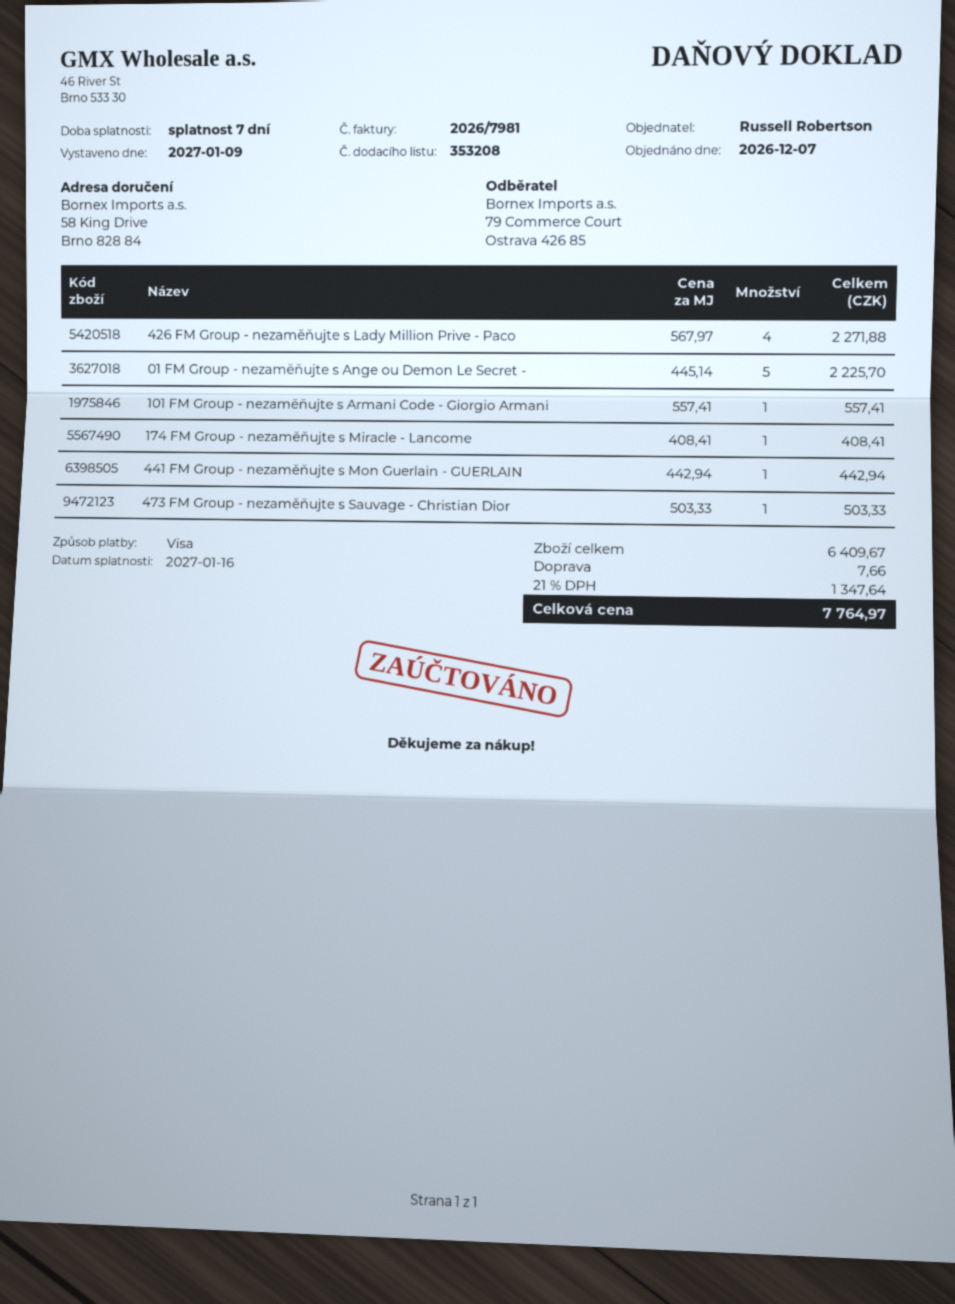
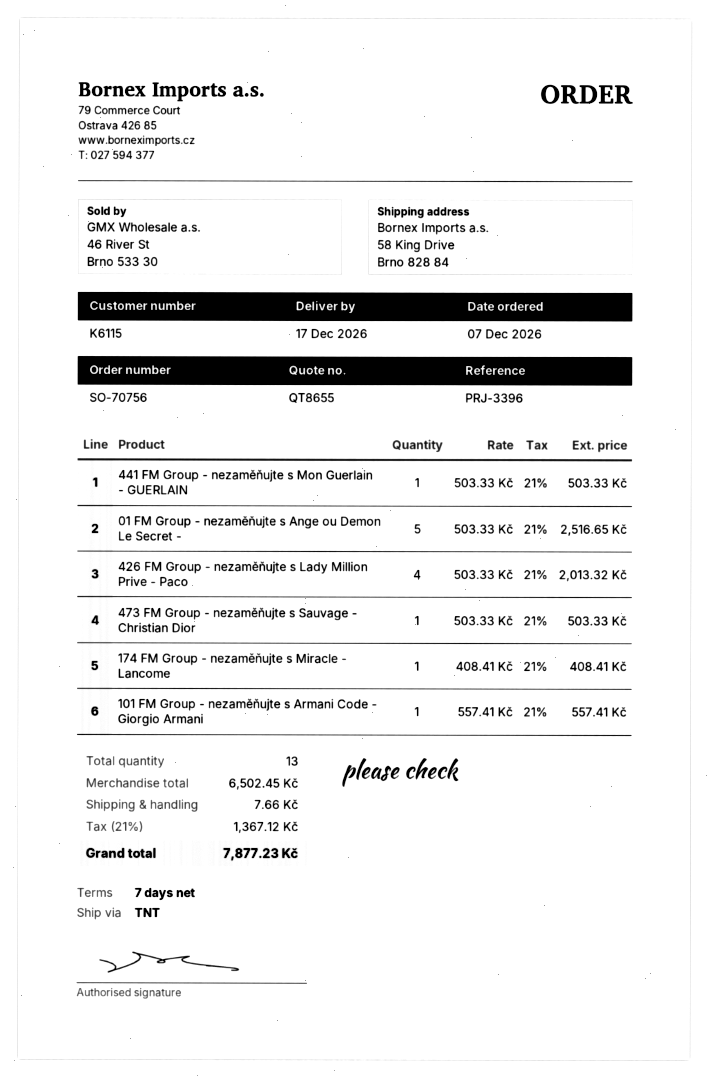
426 FM Group - nezaměňujte s Lady Million Prive - Paco: 4 x 567.97 = 2271.88 -> 4 x 503.33 = 2013.32
01 FM Group - nezaměňujte s Ange ou Demon Le Secret -: 5 x 445.14 = 2225.70 -> 5 x 503.33 = 2516.65
441 FM Group - nezaměňujte s Mon Guerlain - GUERLAIN: 1 x 442.94 = 442.94 -> 1 x 503.33 = 503.33
subtotal: 6409.67 -> 6502.45
tax: 21% = 1347.64 -> 21% = 1367.12
total: 7764.97 -> 7877.23

